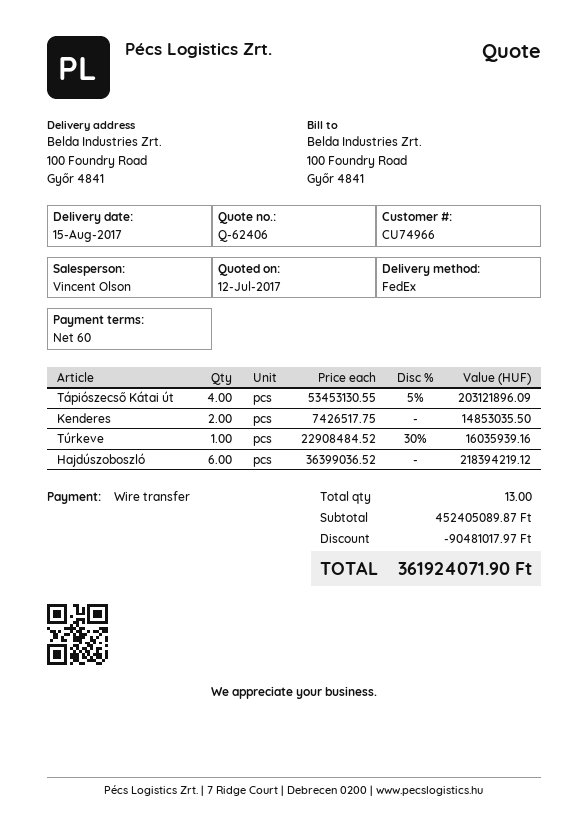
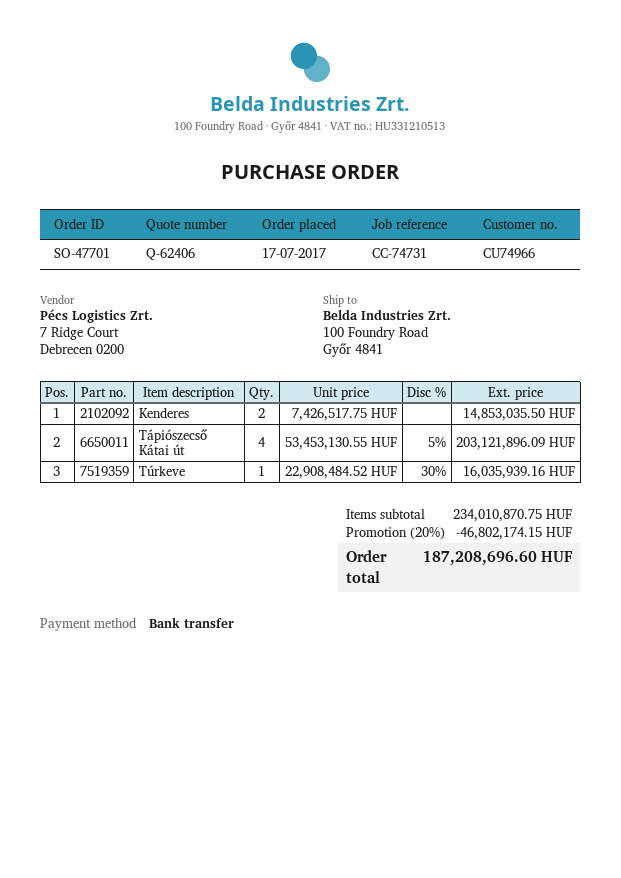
Hajdúszoboszló: 6 x 36399036.52 = 218394219.12 -> none
subtotal: 452405089.87 -> 234010870.75
discount: 90481017.97 -> 46802174.15
total: 361924071.90 -> 187208696.60

